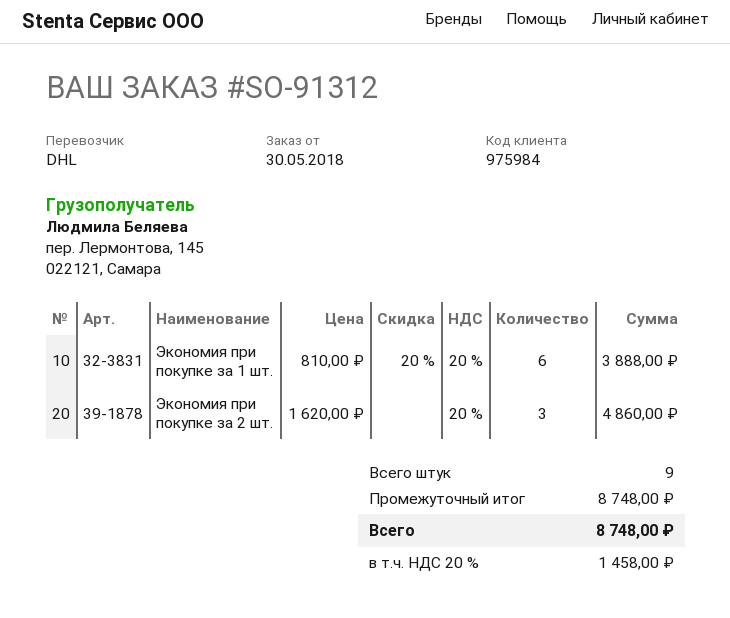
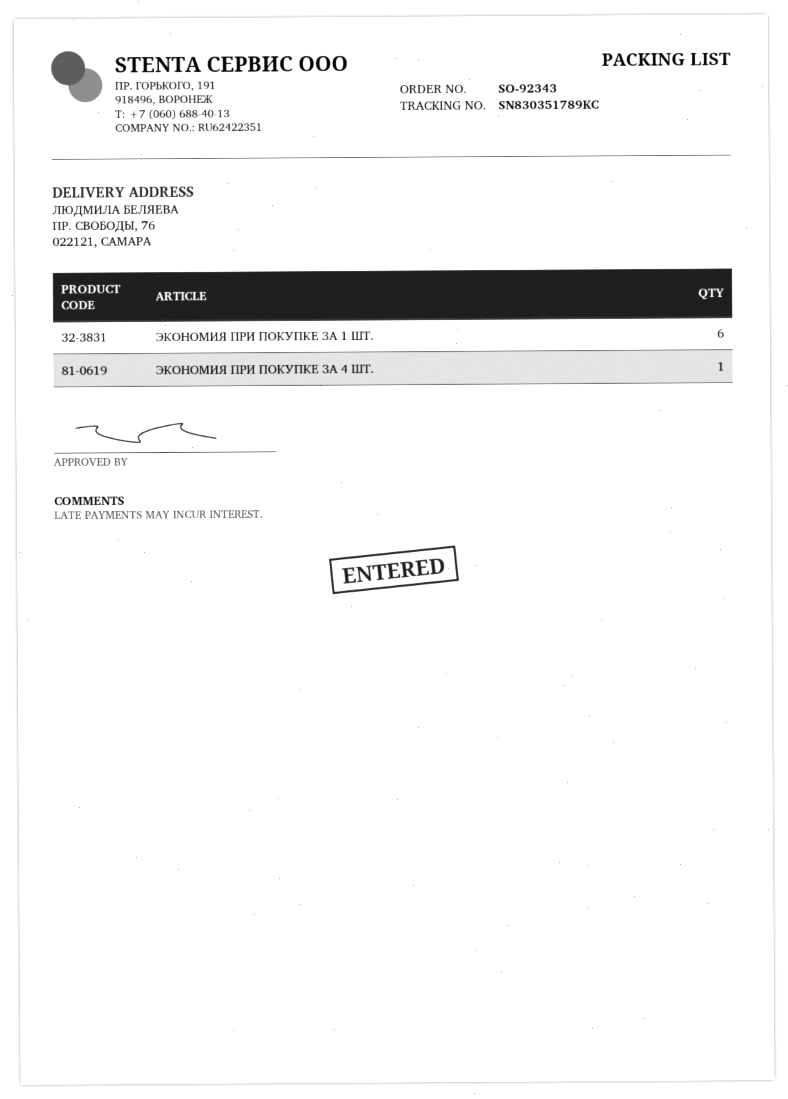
order number: SO-91312 -> SO-92343
ship to: пер. Лермонтова, 145, 022121, Самара -> ПР. СВОБОДЫ, 76, 022121, САМАРА
Экономия при покупке за 2 шт.: 3 -> none
ЭКОНОМИЯ ПРИ ПОКУПКЕ ЗА 4 ШТ.: none -> 1

